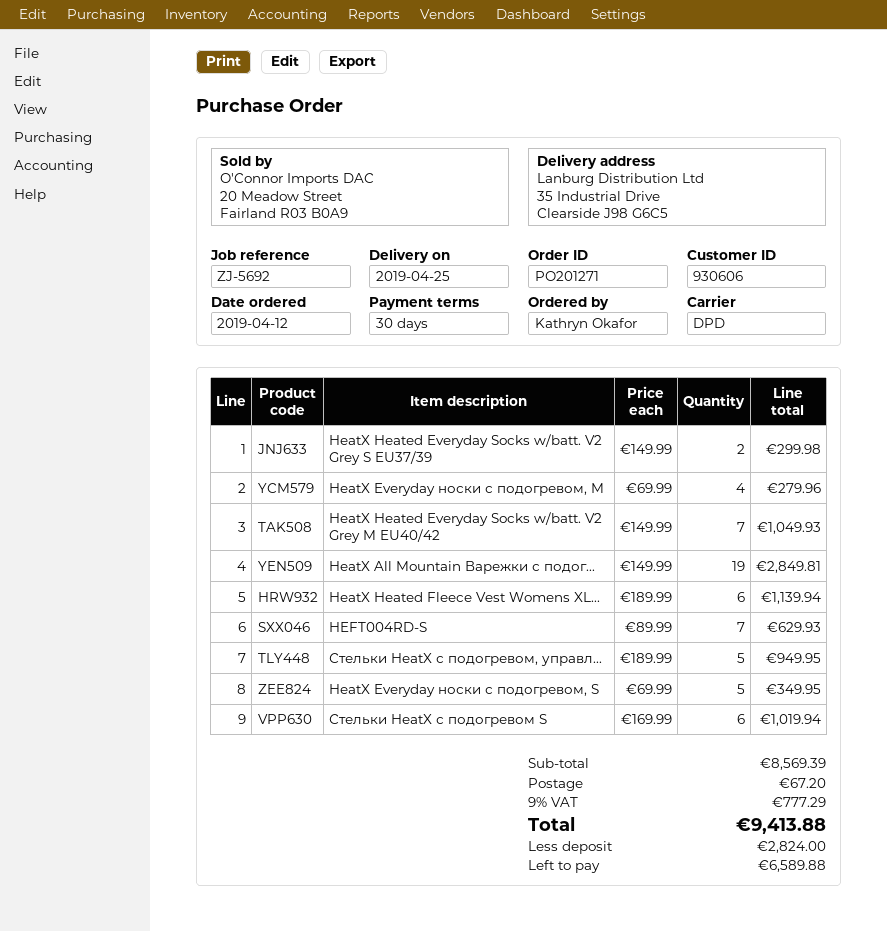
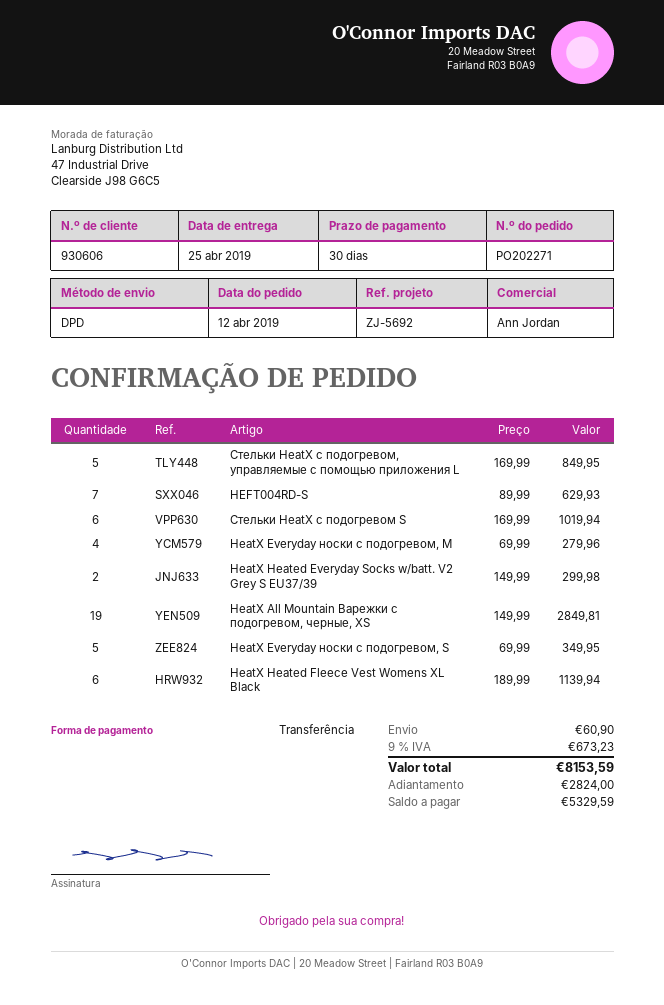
order number: PO201271 -> PO202271
HeatX Heated Everyday Socks w/batt. V2 Grey M EU40/42: 7 x 149.99 = 1049.93 -> none
Стельки HeatX с подогревом, управл...: 5 x 189.99 = 949.95 -> 5 x 169.99 = 849.95
shipping: 67.20 -> 60.90
tax: 9% = 777.29 -> 9% = 673.23
total: 9413.88 -> 8153.59
balance: 6589.88 -> 5329.59

